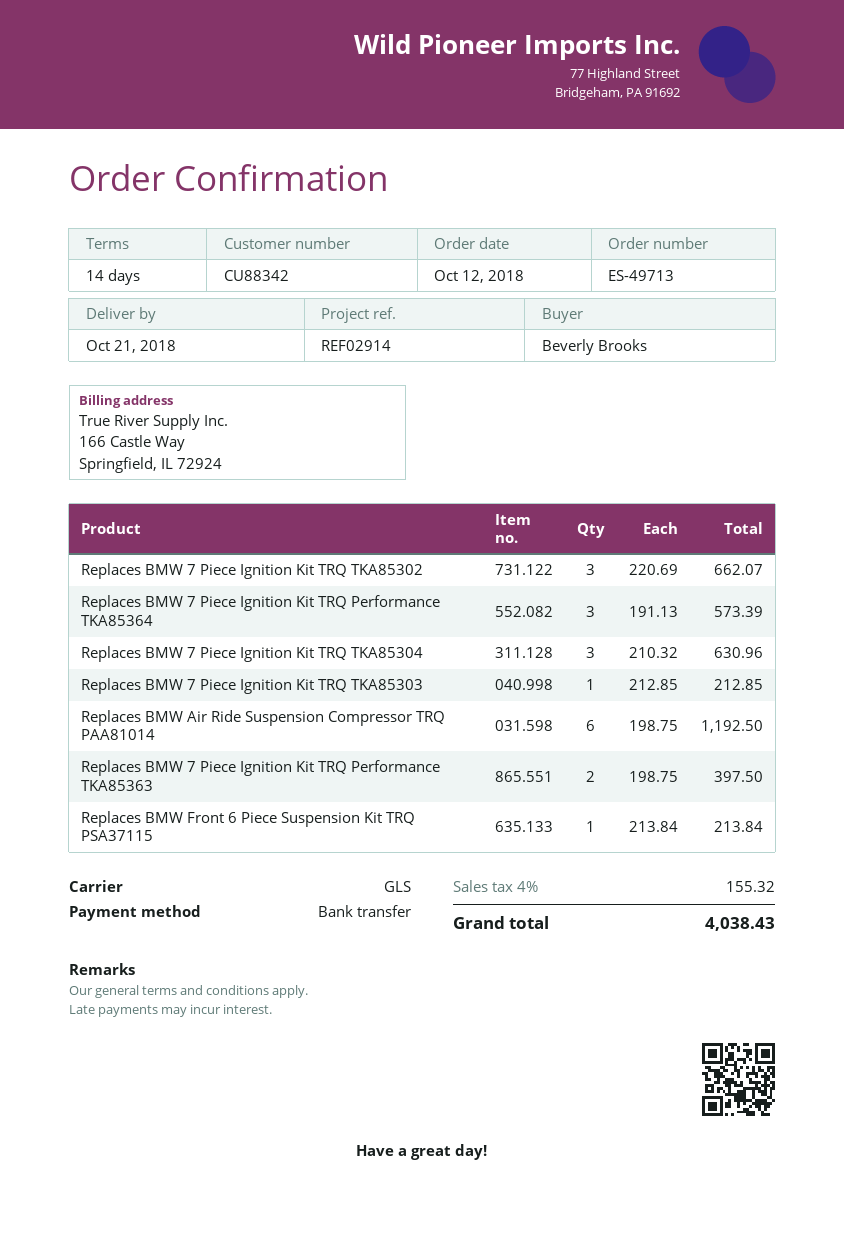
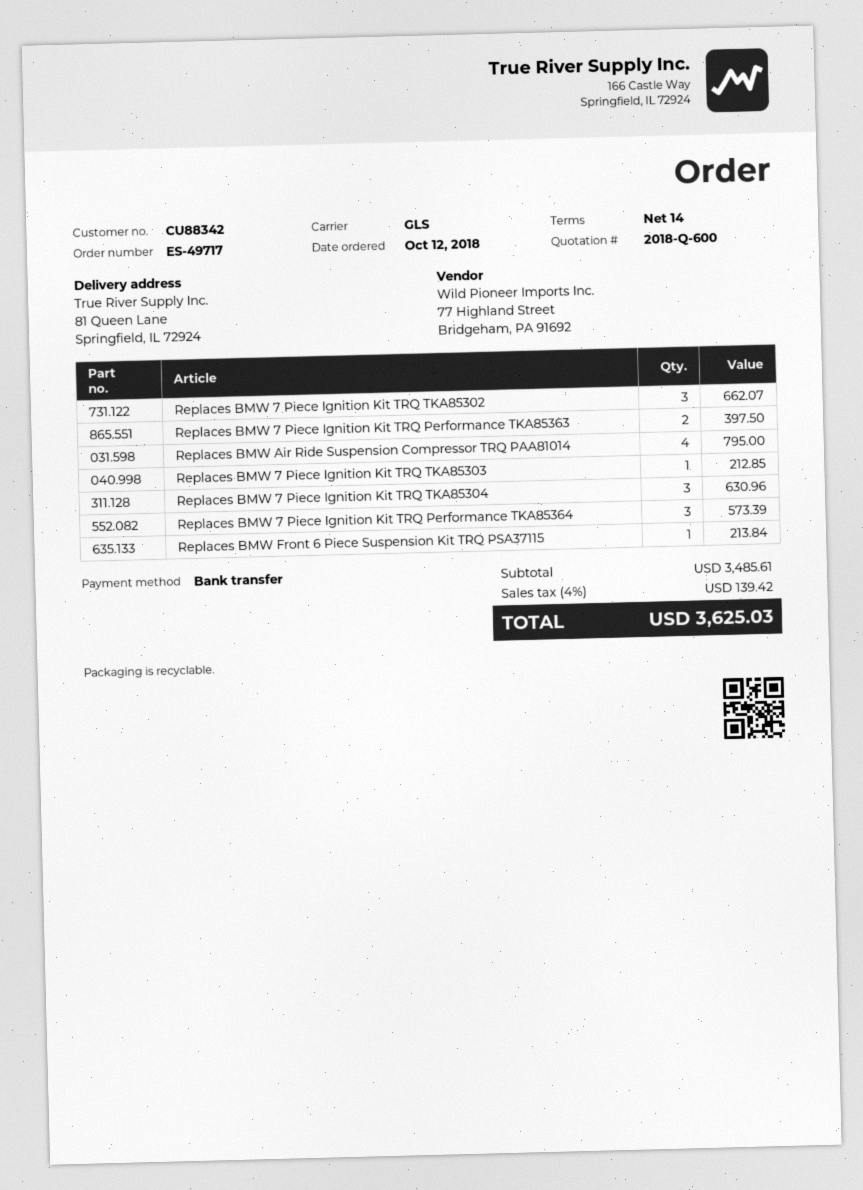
order number: ES-49713 -> ES-49717
Replaces BMW Air Ride Suspension Compressor TRQ PAA81014: 6 for 1192.50 -> 4 for 795.00
tax: 4% = 155.32 -> 4% = 139.42
total: 4038.43 -> 3625.03

